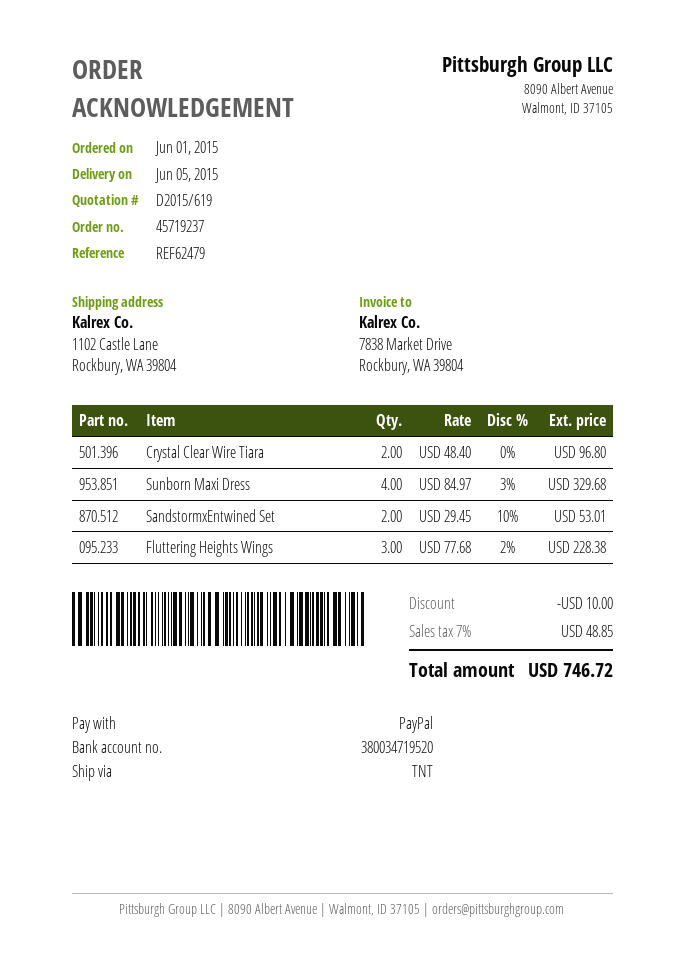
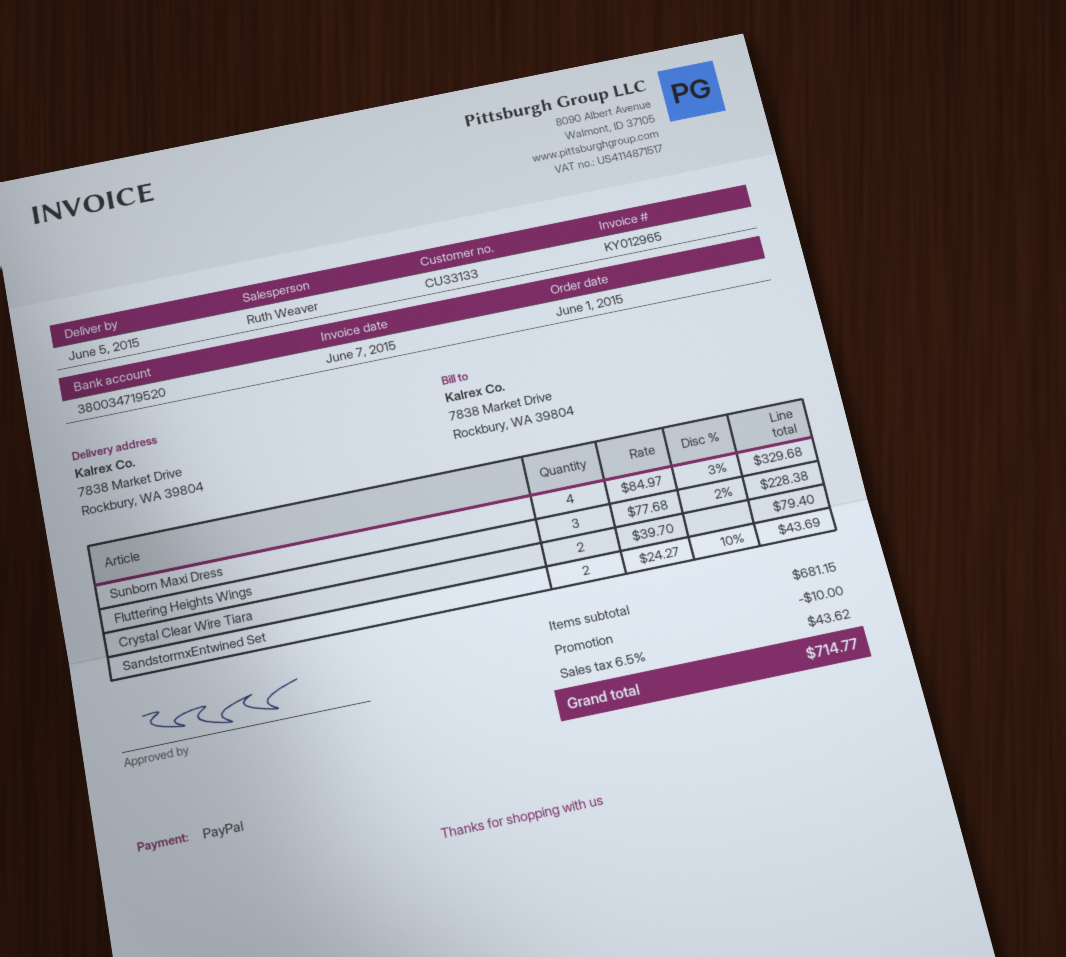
ship to: 1102 Castle Lane, Rockbury, WA 39804 -> 7838 Market Drive, Rockbury, WA 39804
Crystal Clear Wire Tiara: 2 x 48.40 = 96.80 -> 2 x 39.70 = 79.40
SandstormxEntwined Set: 2 x 29.45 - 10% = 53.01 -> 2 x 24.27 - 10% = 43.69
tax: 7% = 48.85 -> 6.5% = 43.62
total: 746.72 -> 714.77

